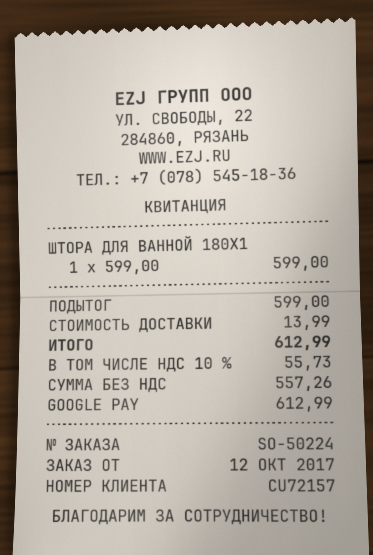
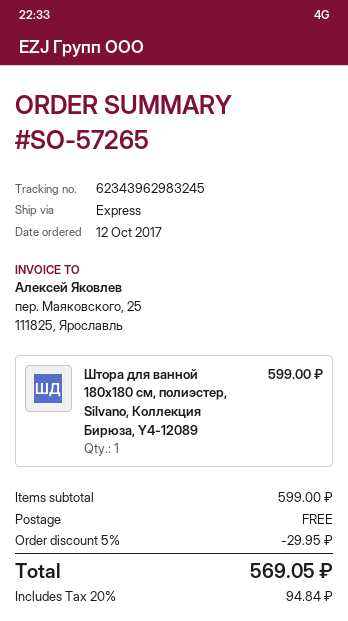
order number: SO-50224 -> SO-57265
discount: none -> 5% = 29.95
shipping: 13.99 -> 0.00
tax: 10% = 55.73 -> 20% = 94.84
total: 612.99 -> 569.05

